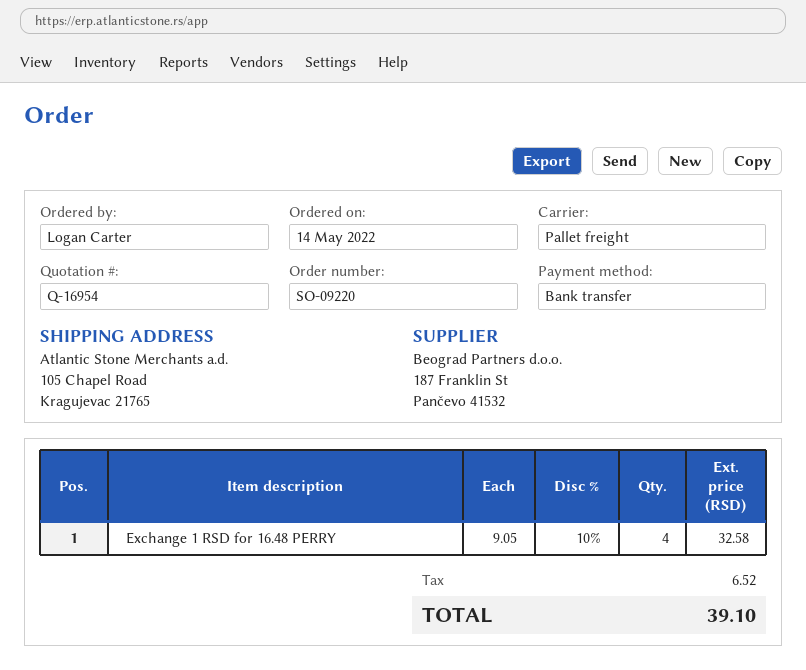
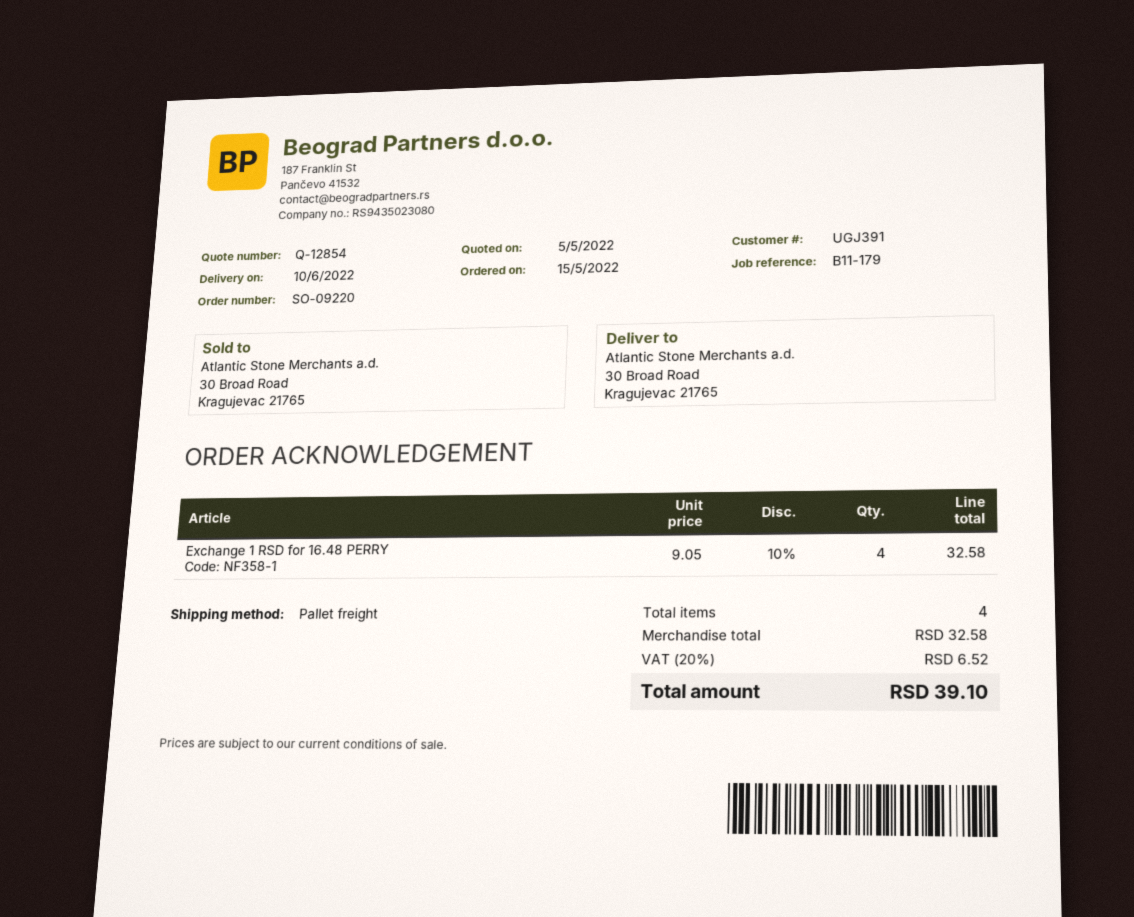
quote number: Q-16954 -> Q-12854
order date: 2022-05-14 -> 2022-05-15
ship to: 105 Chapel Road, Kragujevac 21765 -> 30 Broad Road, Kragujevac 21765

